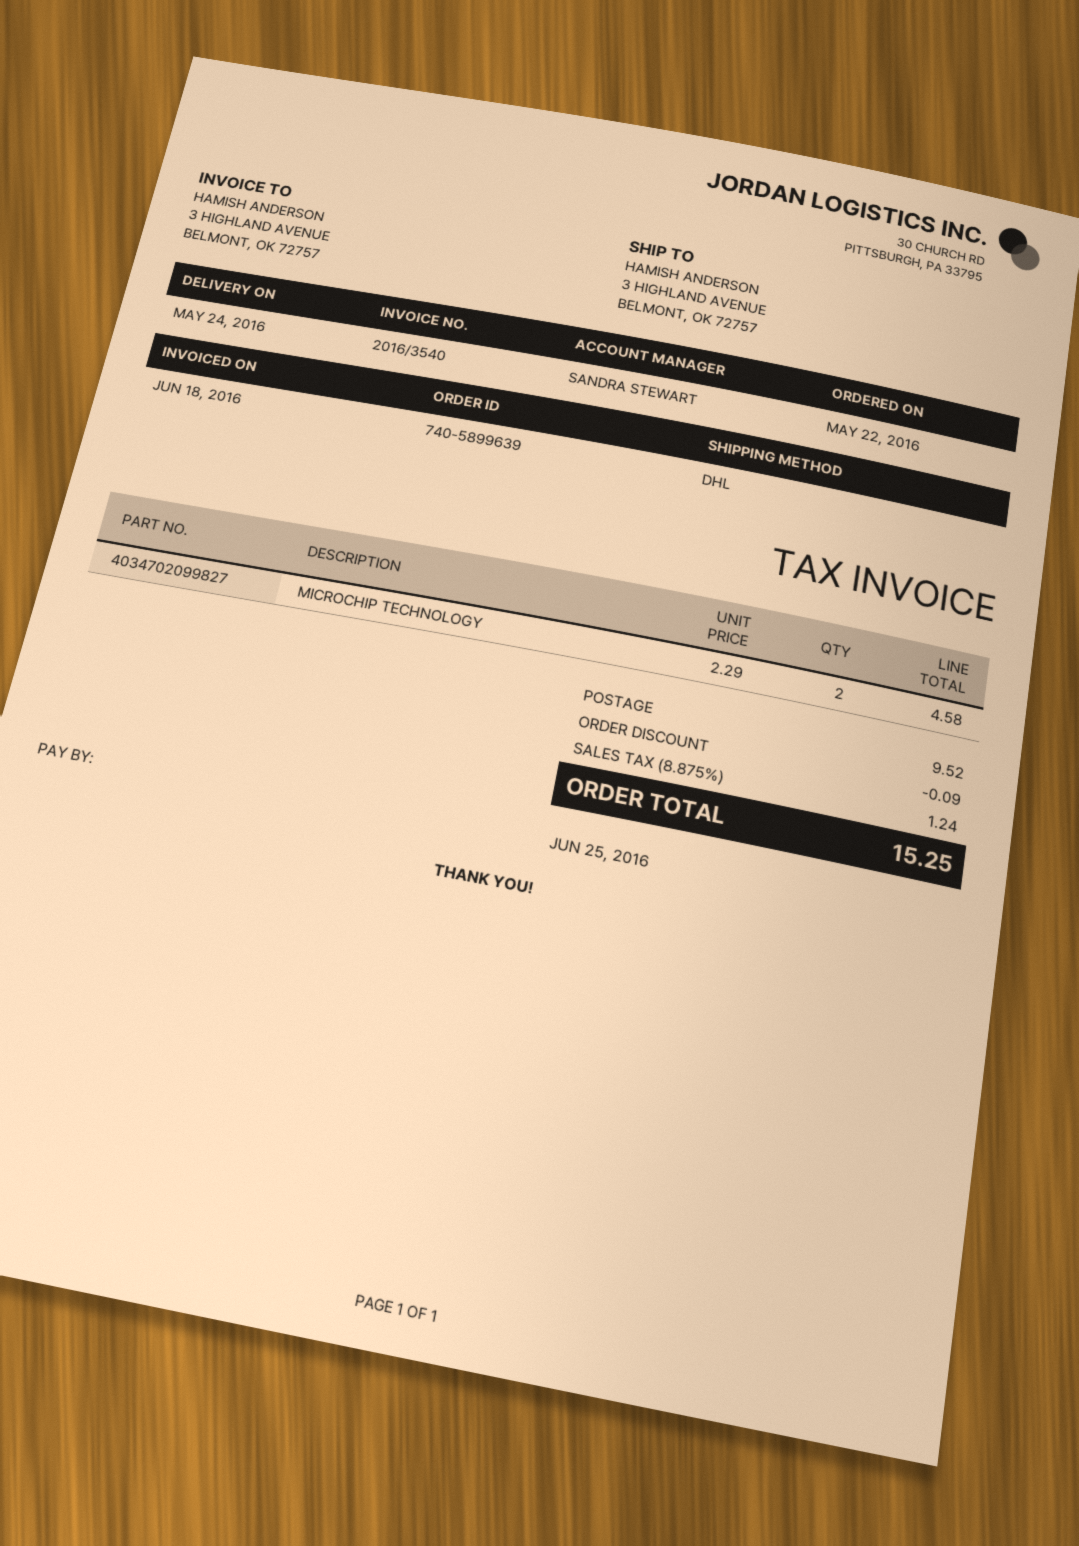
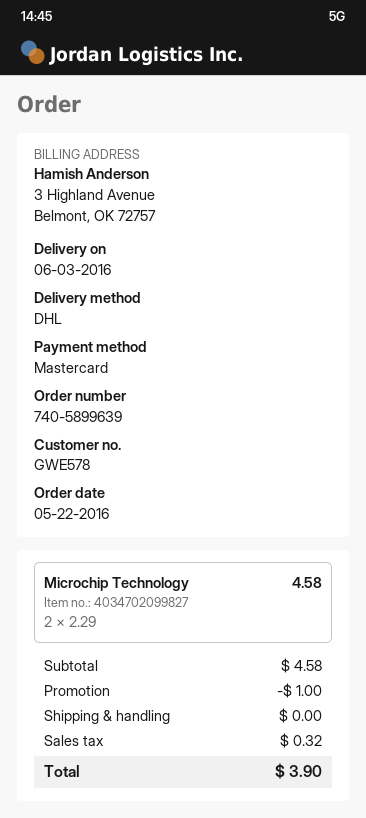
delivery date: 2016-05-24 -> 2016-06-03
discount: 0.09 -> 1.00
shipping: 9.52 -> 0.00
tax: 1.24 -> 0.32
total: 15.25 -> 3.90

